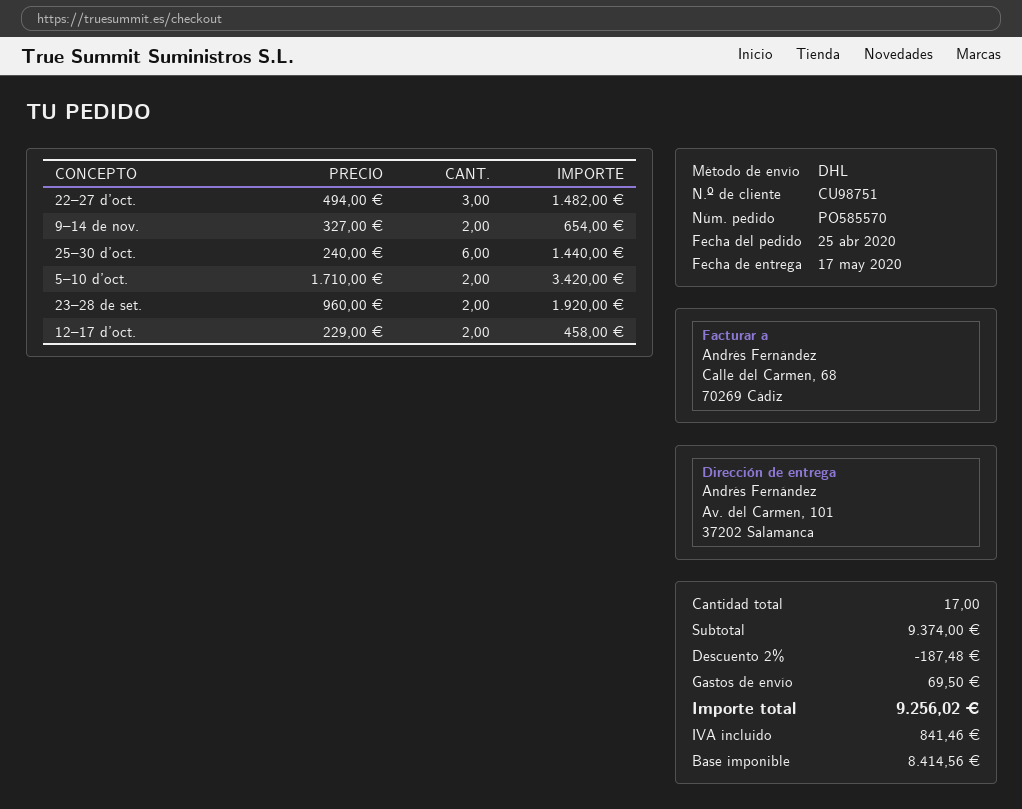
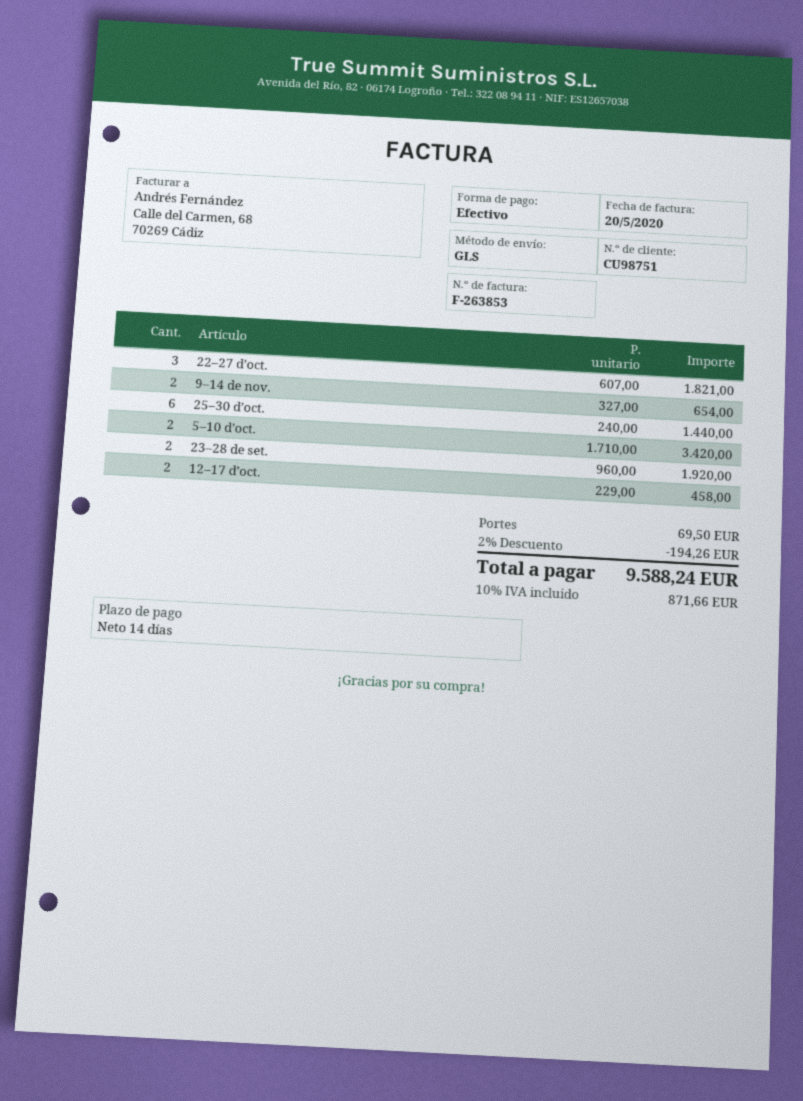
shipping method: DHL -> GLS
22–27 d’oct.: 3 x 494.00 = 1482.00 -> 3 x 607.00 = 1821.00
discount: 2% = 187.48 -> 2% = 194.26
tax: 841.46 -> 871.66
total: 9256.02 -> 9588.24

